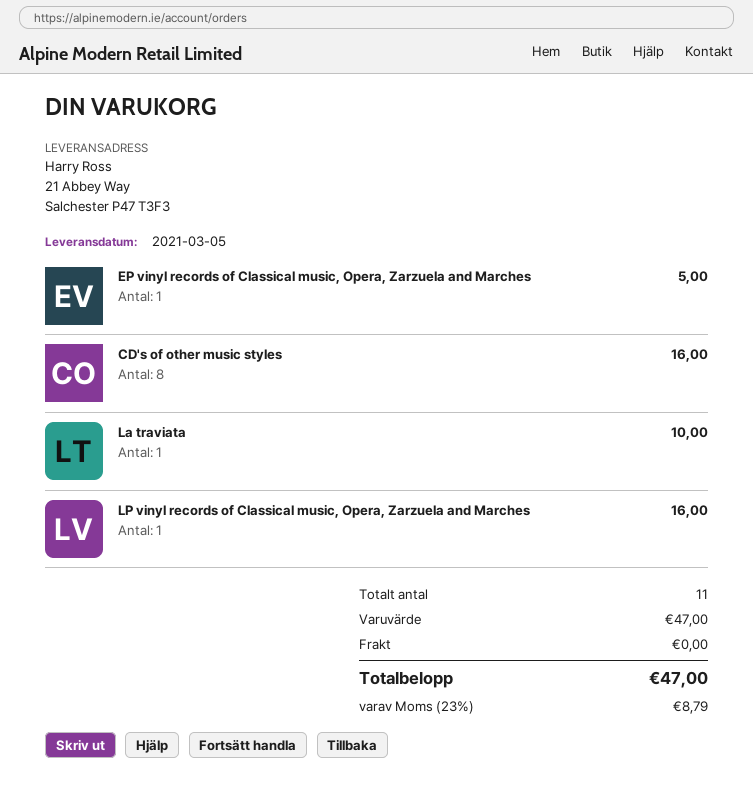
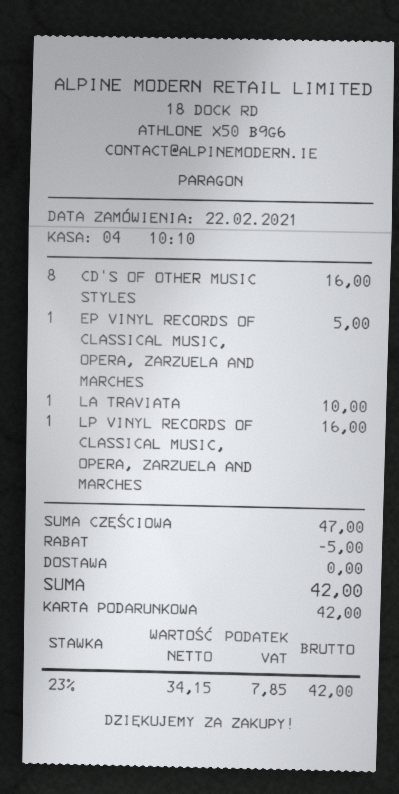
discount: none -> 5.00
tax: 23% = 8.79 -> 23% = 7.85
total: 47.00 -> 42.00

